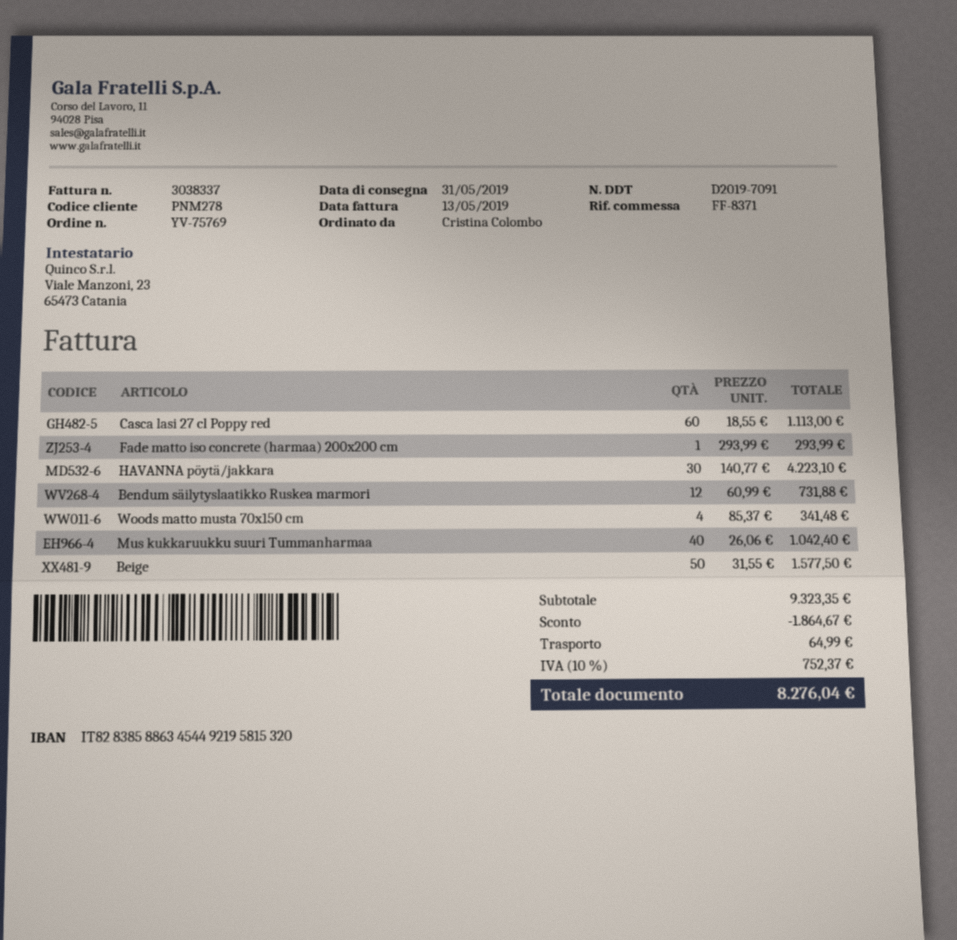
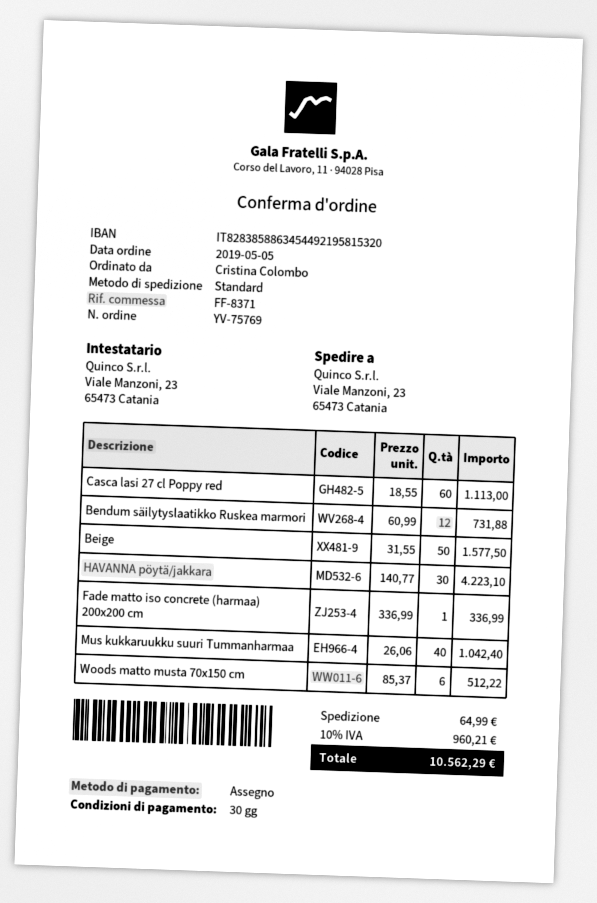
Fade matto iso concrete (harmaa) 200x200 cm: 1 x 293.99 = 293.99 -> 1 x 336.99 = 336.99
Woods matto musta 70x150 cm: 4 x 85.37 = 341.48 -> 6 x 85.37 = 512.22
discount: 1864.67 -> none
tax: 10% = 752.37 -> 10% = 960.21
total: 8276.04 -> 10562.29

